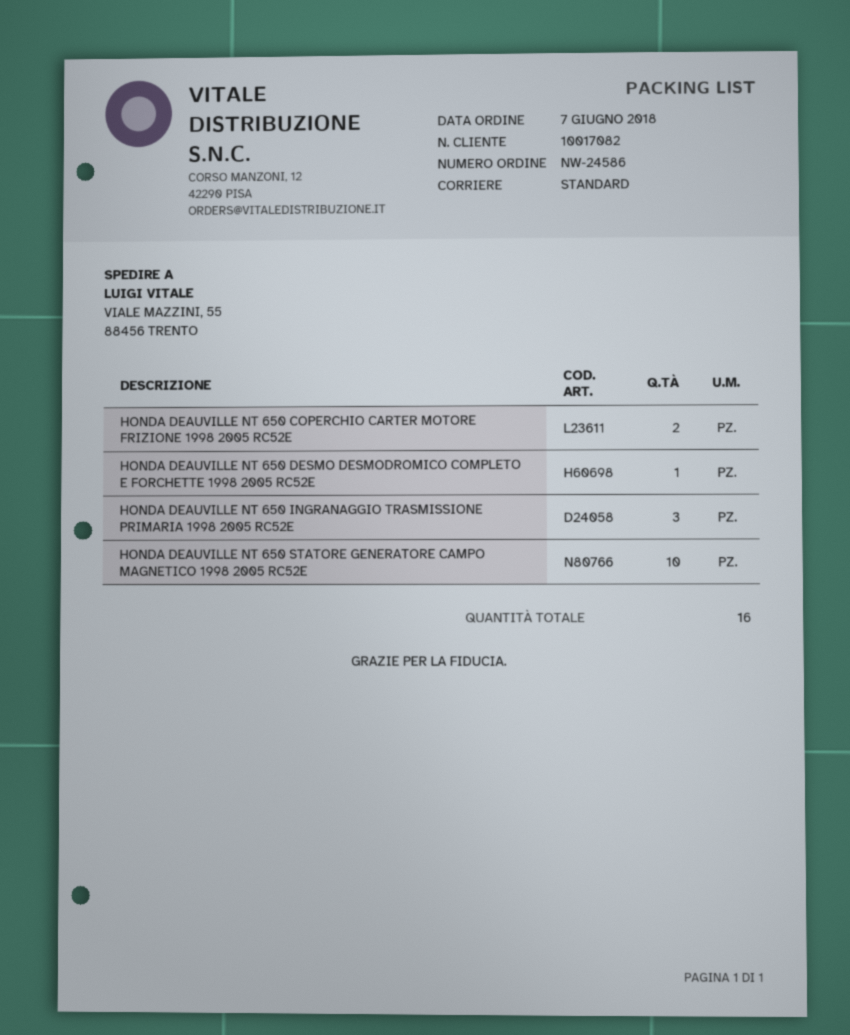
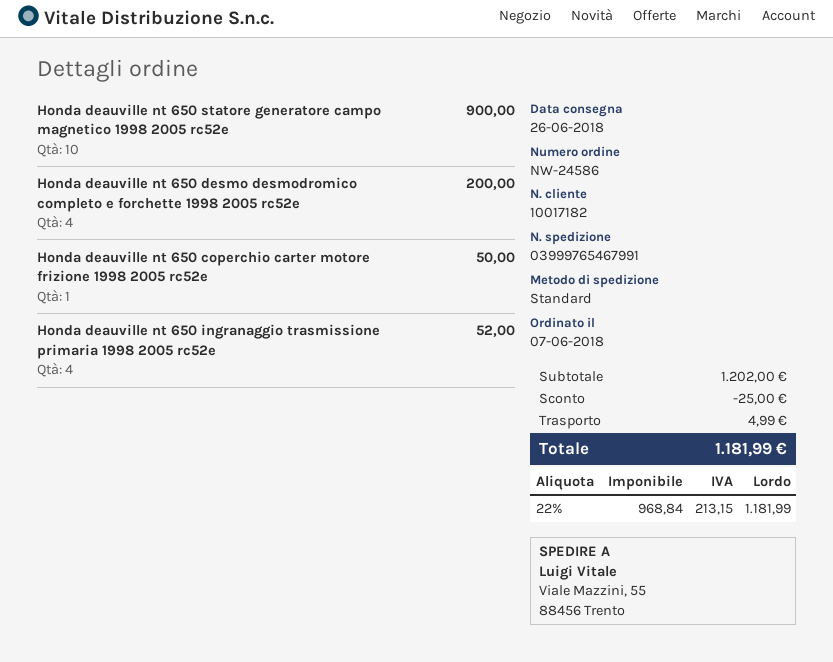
customer number: 10017082 -> 10017182
HONDA DEAUVILLE NT 650 COPERCHIO CARTER MOTORE FRIZIONE 1998 2005 RC52E: 2 -> 1
HONDA DEAUVILLE NT 650 DESMO DESMODROMICO COMPLETO E FORCHETTE 1998 2005 RC52E: 1 -> 4
HONDA DEAUVILLE NT 650 INGRANAGGIO TRASMISSIONE PRIMARIA 1998 2005 RC52E: 3 -> 4

